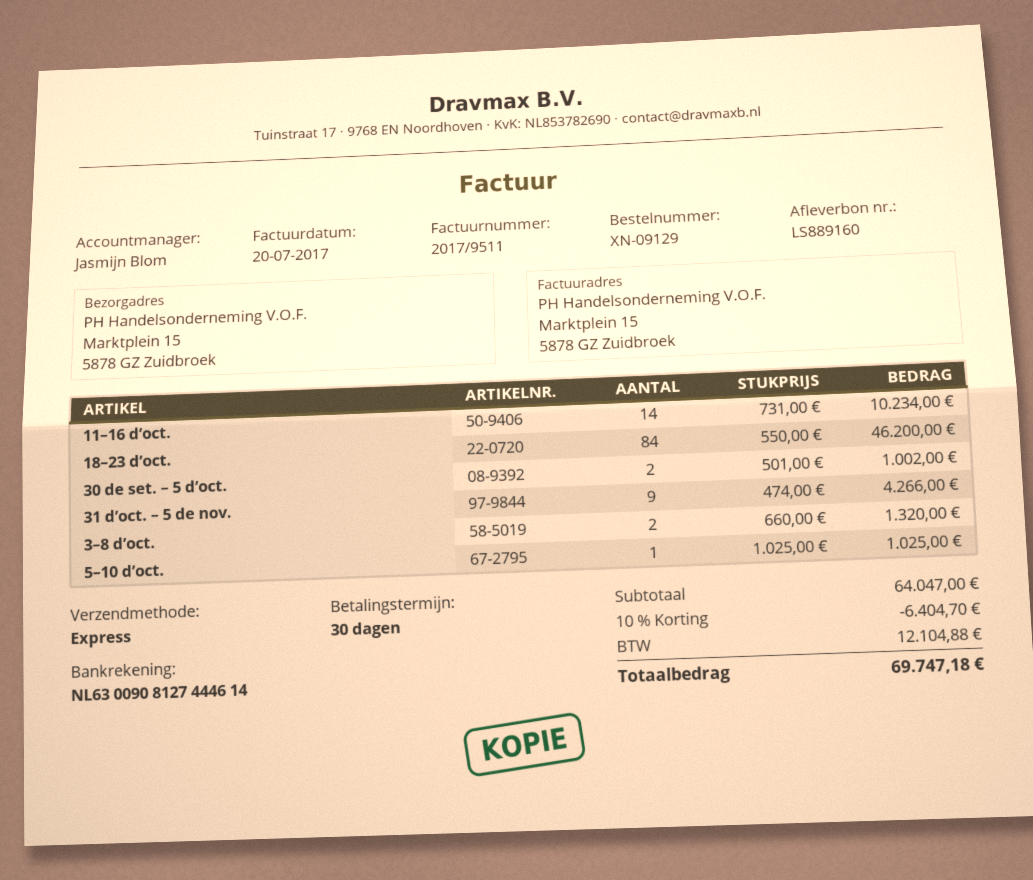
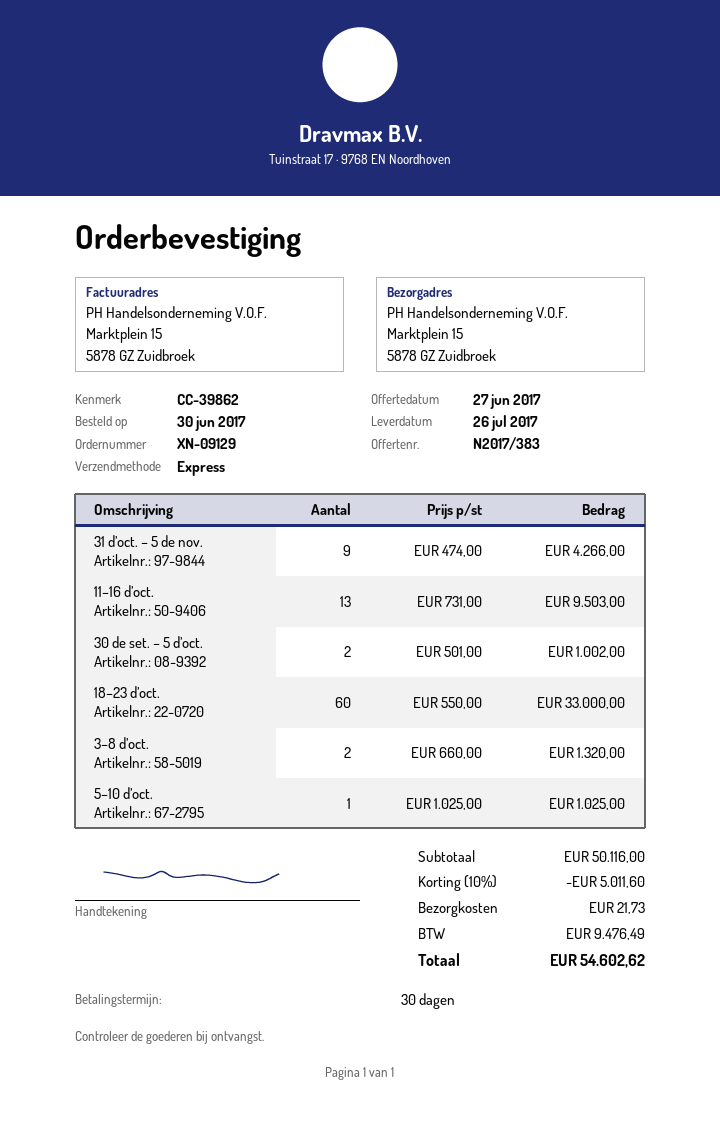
11–16 d’oct.: 14 x 731.00 = 10234.00 -> 13 x 731.00 = 9503.00
18–23 d’oct.: 84 x 550.00 = 46200.00 -> 60 x 550.00 = 33000.00
subtotal: 64047.00 -> 50116.00
discount: 10% = 6404.70 -> 10% = 5011.60
shipping: none -> 21.73
tax: 12104.88 -> 9476.49
total: 69747.18 -> 54602.62

